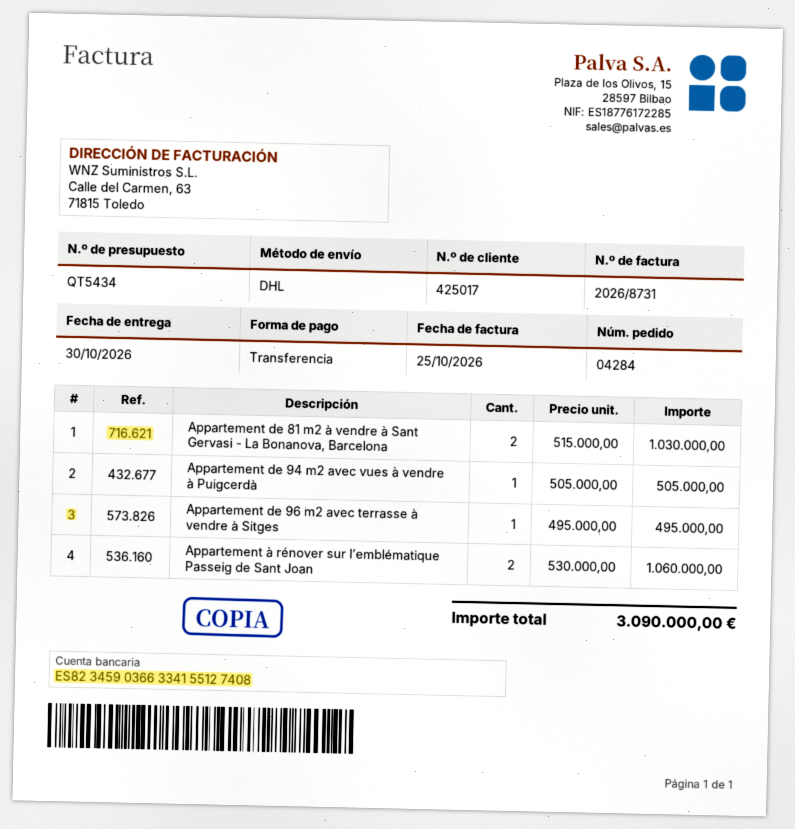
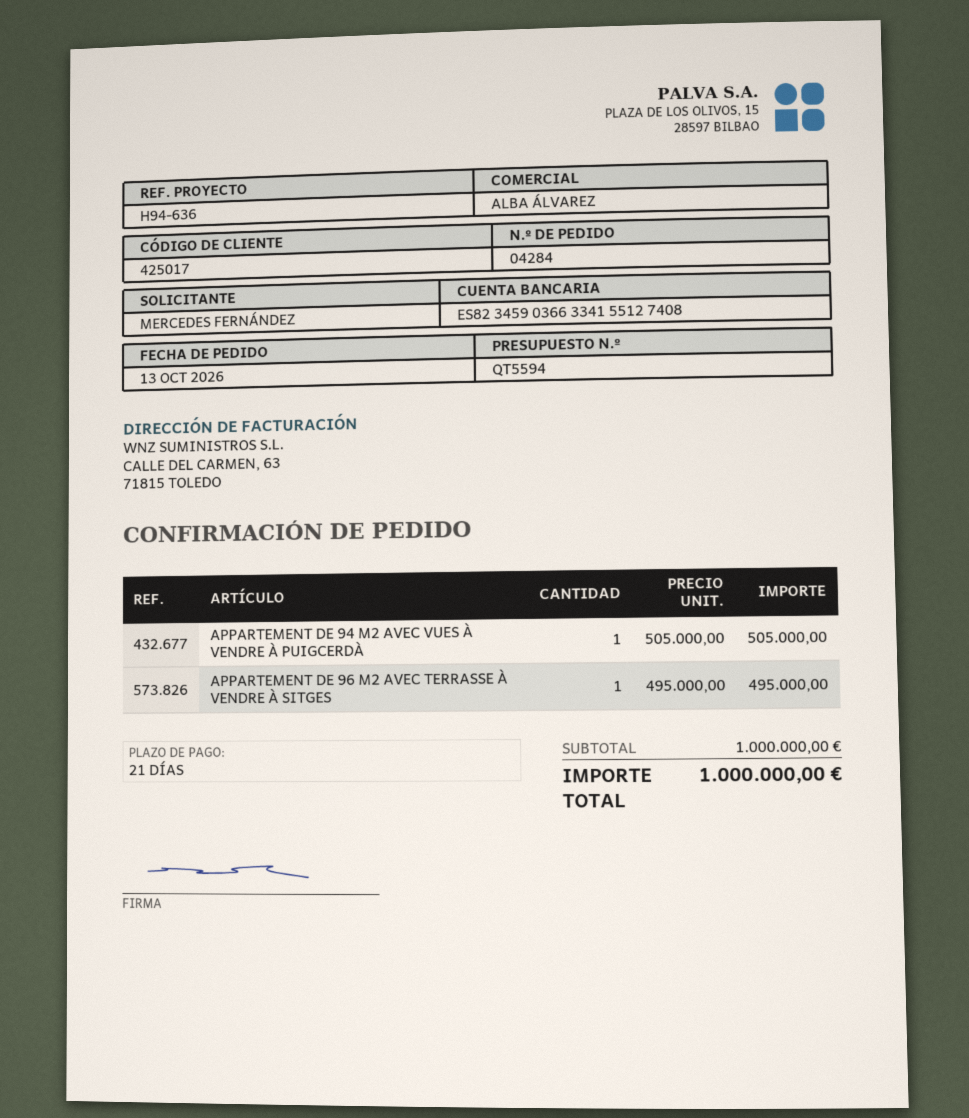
quote number: QT5434 -> QT5594
Appartement de 81 m2 à vendre à Sant Gervasi - La Bonanova, Barcelona: 2 x 515000.00 = 1030000.00 -> none
Appartement à rénover sur l’emblématique Passeig de Sant Joan: 2 x 530000.00 = 1060000.00 -> none
total: 3090000.00 -> 1000000.00

